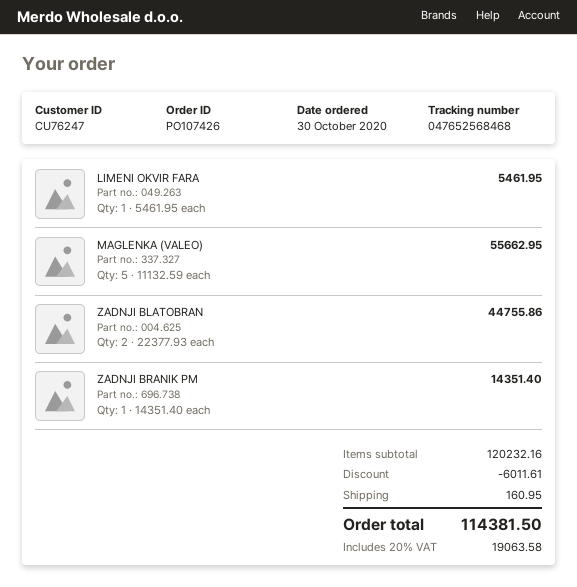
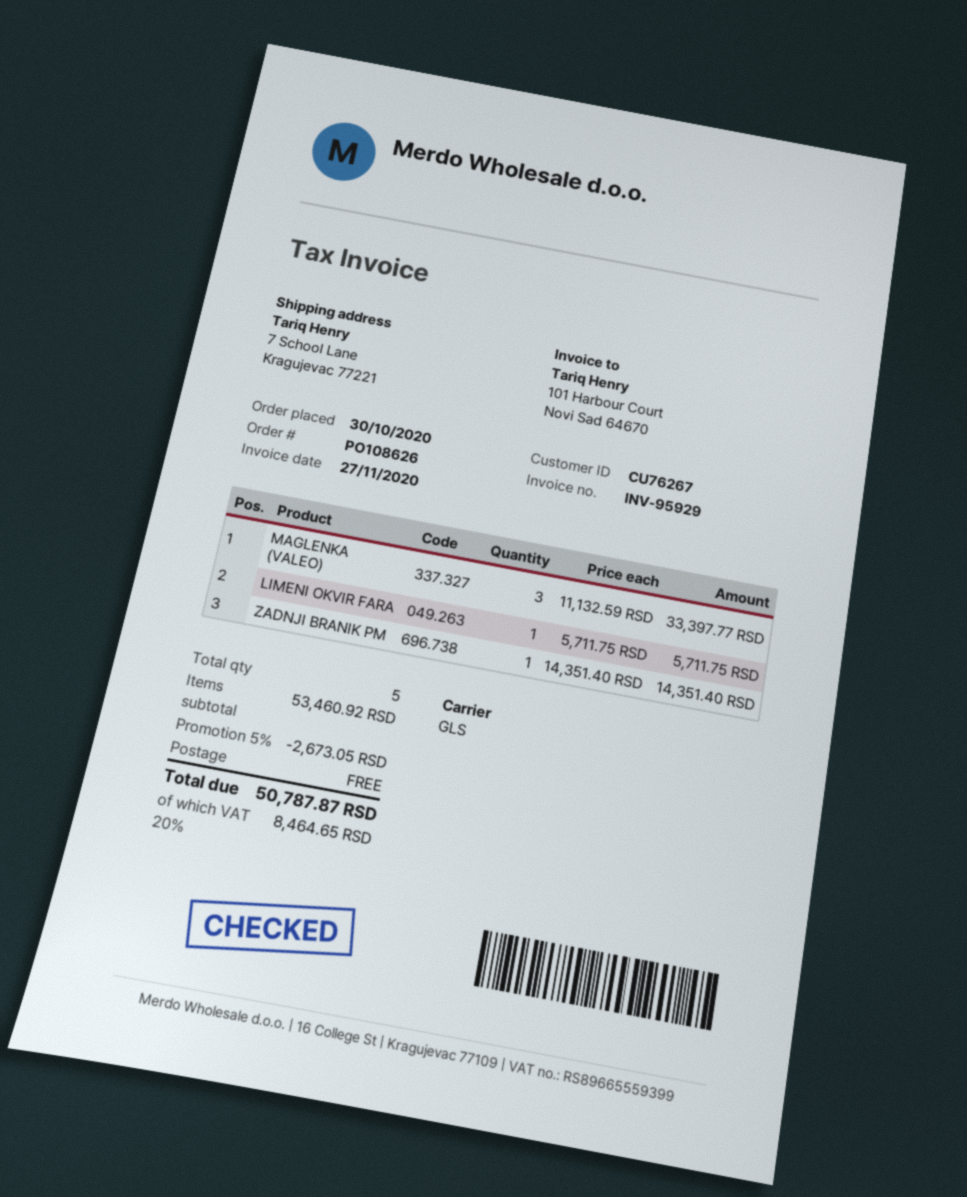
order number: PO107426 -> PO108626
customer number: CU76247 -> CU76267
LIMENI OKVIR FARA: 1 x 5461.95 = 5461.95 -> 1 x 5711.75 = 5711.75
MAGLENKA (VALEO): 5 x 11132.59 = 55662.95 -> 3 x 11132.59 = 33397.77
ZADNJI BLATOBRAN: 2 x 22377.93 = 44755.86 -> none
subtotal: 120232.16 -> 53460.92
discount: 6011.61 -> 2673.05
shipping: 160.95 -> 0.00
tax: 20% = 19063.58 -> 20% = 8464.65
total: 114381.50 -> 50787.87

